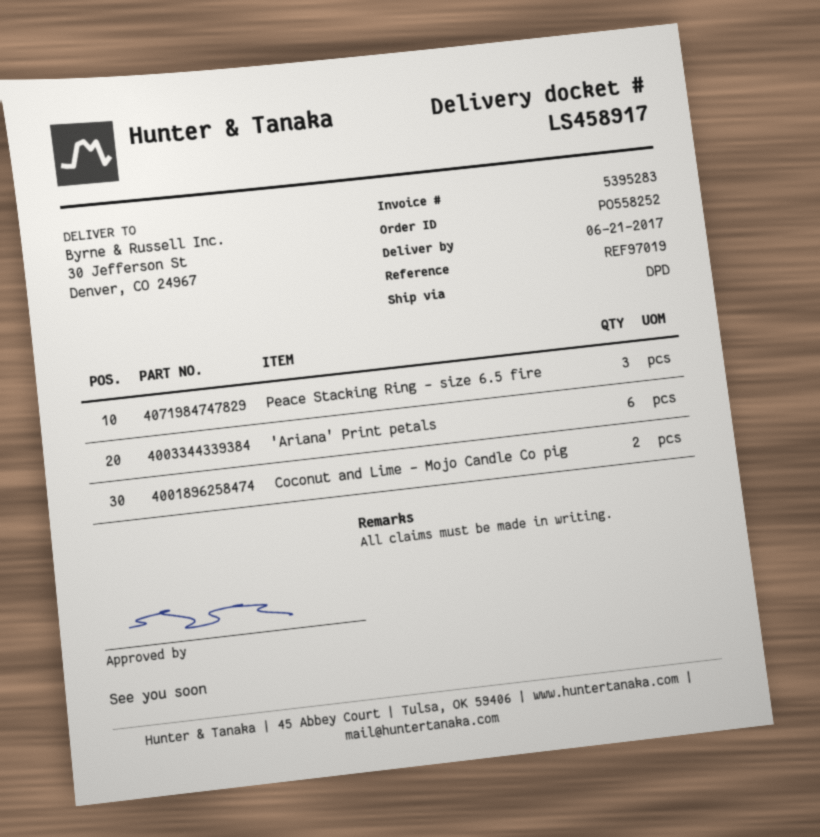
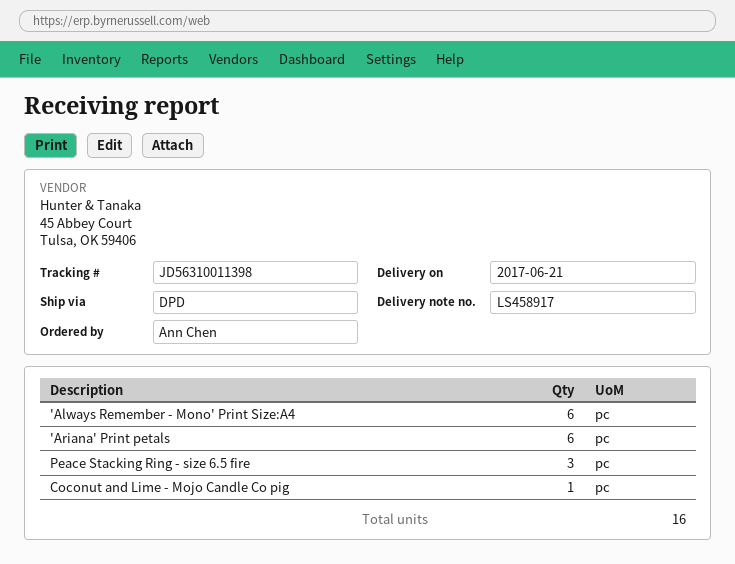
Coconut and Lime - Mojo Candle Co pig: 2 -> 1
'Always Remember - Mono' Print Size:A4: none -> 6

